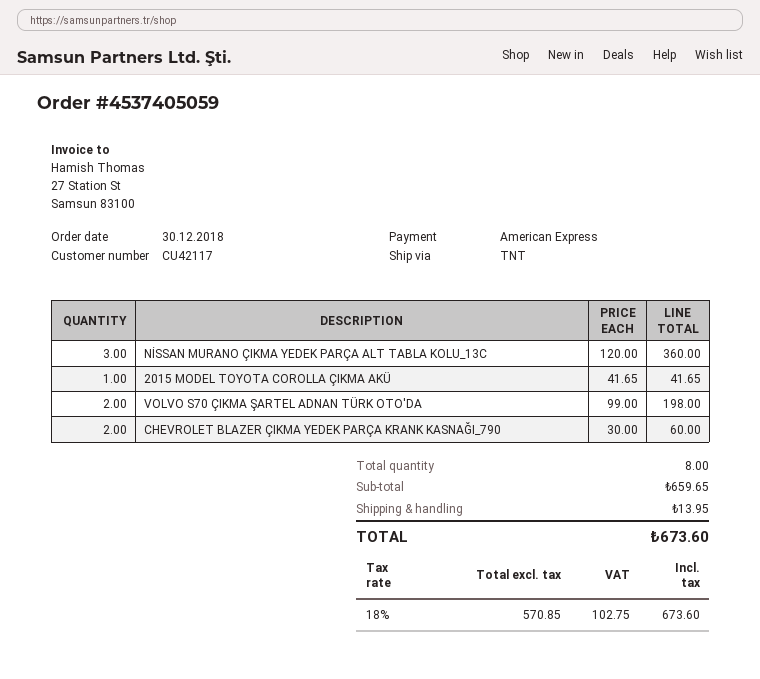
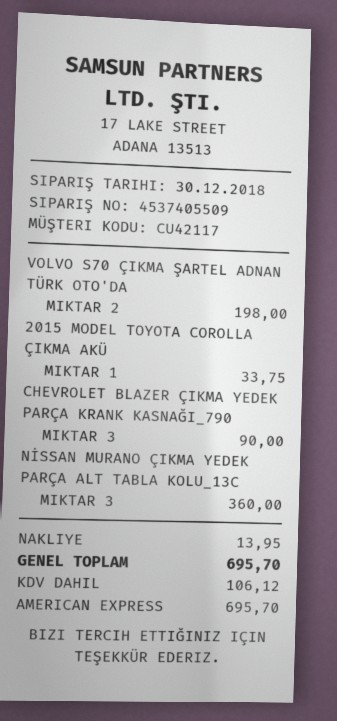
order number: 4537405059 -> 4537405509
2015 MODEL TOYOTA COROLLA ÇIKMA AKÜ: 1 for 41.65 -> 1 for 33.75
CHEVROLET BLAZER ÇIKMA YEDEK PARÇA KRANK KASNAĞI_790: 2 for 60.00 -> 3 for 90.00
tax: 102.75 -> 106.12
total: 673.60 -> 695.70

